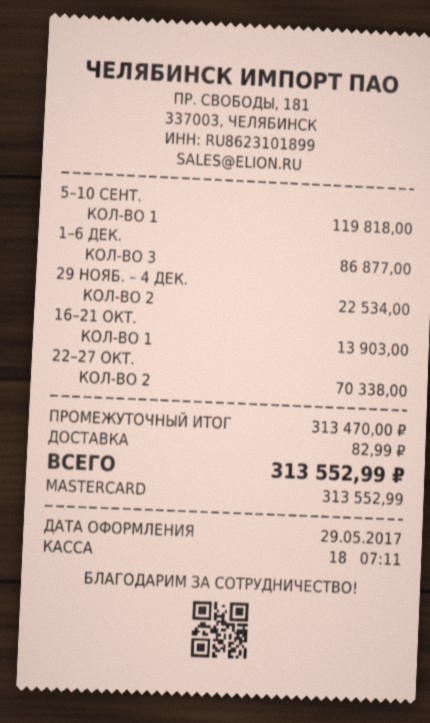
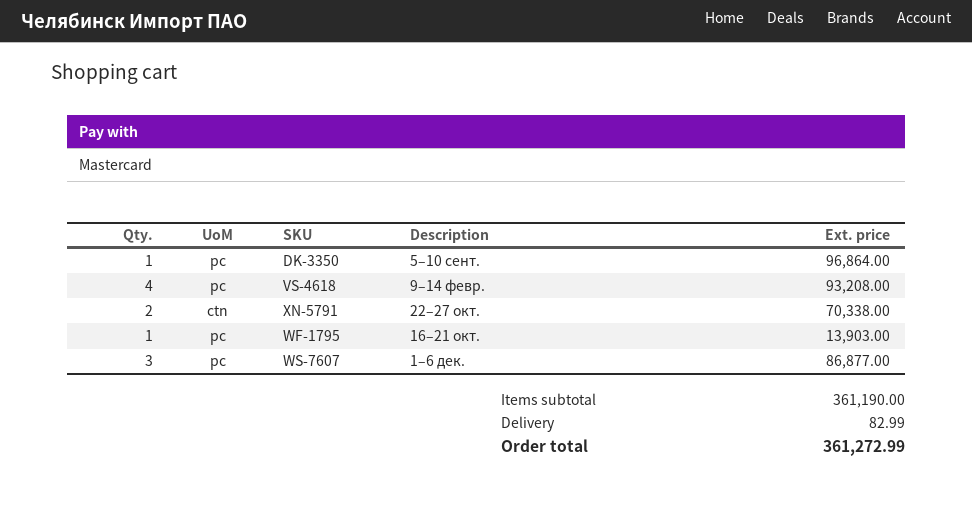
5–10 СЕНТ.: 1 for 119818.00 -> 1 for 96864.00
29 НОЯБ. – 4 ДЕК.: 2 for 22534.00 -> none
9–14 февр.: none -> 4 for 93208.00
subtotal: 313470.00 -> 361190.00
total: 313552.99 -> 361272.99

